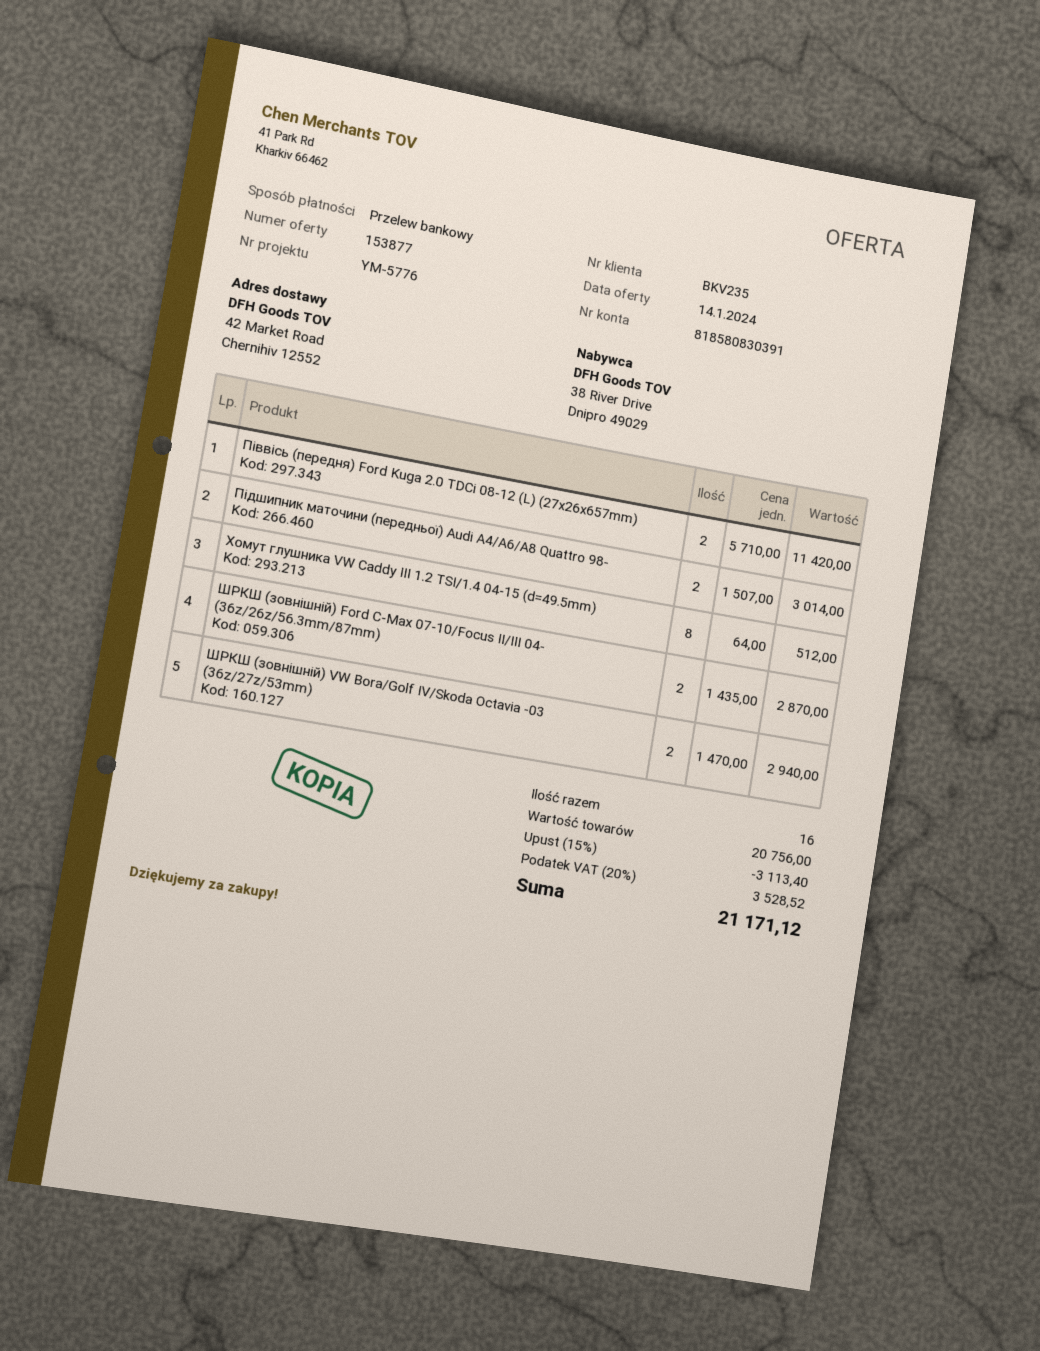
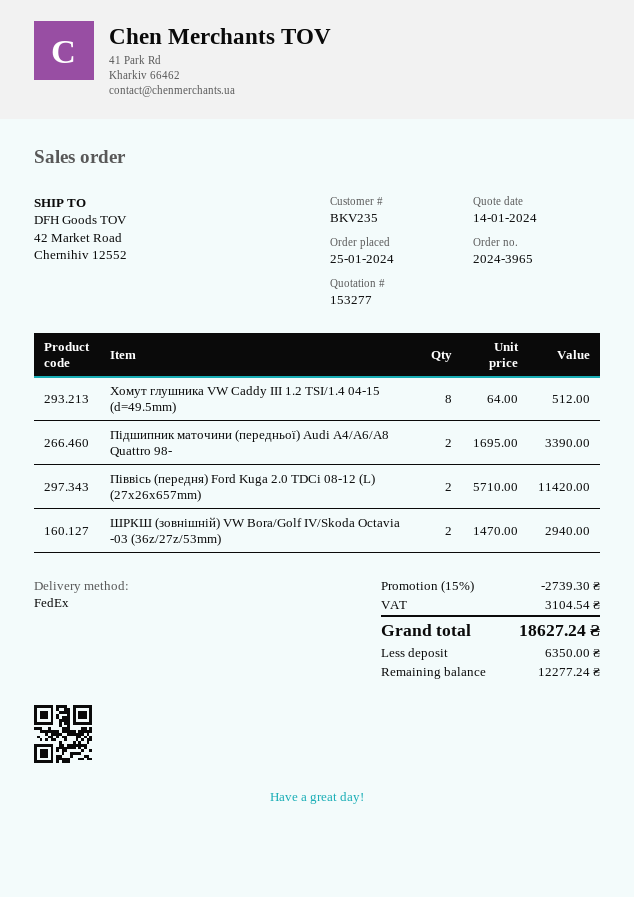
quote number: 153877 -> 153277
Підшипник маточини (передньої) Audi A4/A6/A8 Quattro 98-: 2 x 1507.00 = 3014.00 -> 2 x 1695.00 = 3390.00
ШРКШ (зовнішній) Ford C-Max 07-10/Focus II/III 04- (36z/26z/56.3mm/87mm): 2 x 1435.00 = 2870.00 -> none
discount: 15% = 3113.40 -> 15% = 2739.30
tax: 3528.52 -> 3104.54
total: 21171.12 -> 18627.24

